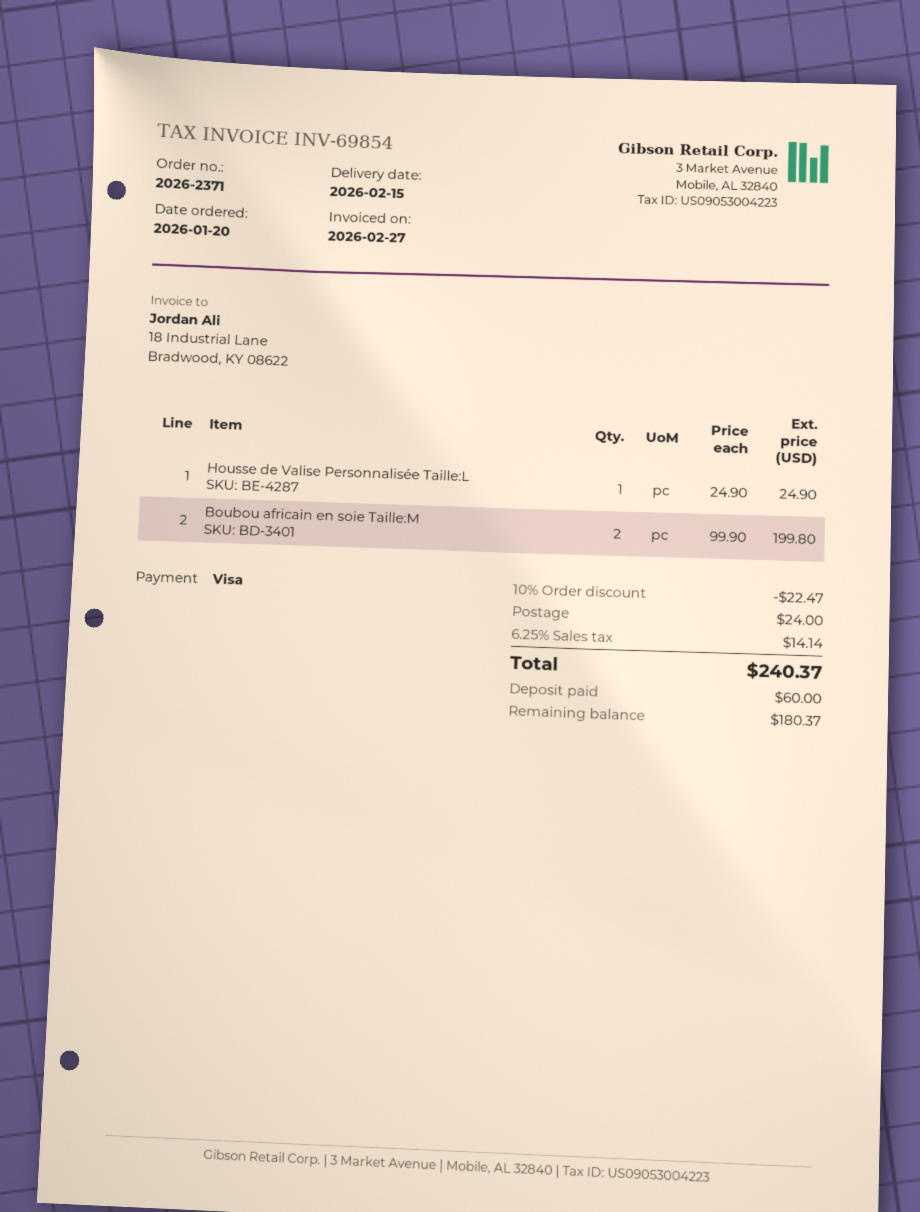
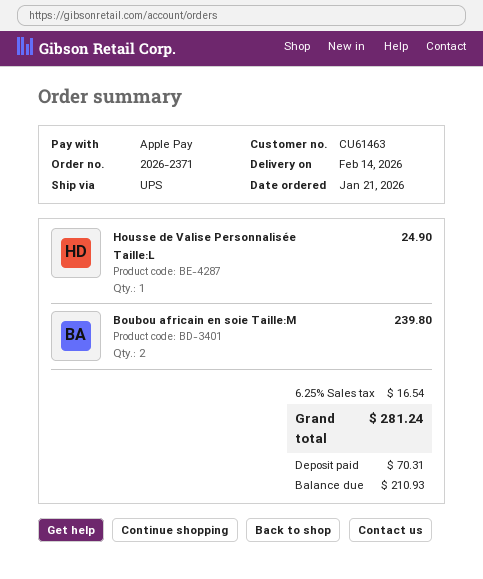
order date: 2026-01-20 -> 2026-01-21
delivery date: 2026-02-15 -> 2026-02-14
payment method: Visa -> Apple Pay
Boubou africain en soie Taille:M: 2 for 199.80 -> 2 for 239.80
discount: 10% = 22.47 -> none
shipping: 24.00 -> none
tax: 6.25% = 14.14 -> 6.25% = 16.54
total: 240.37 -> 281.24
deposit: 60.00 -> 70.31
balance: 180.37 -> 210.93

